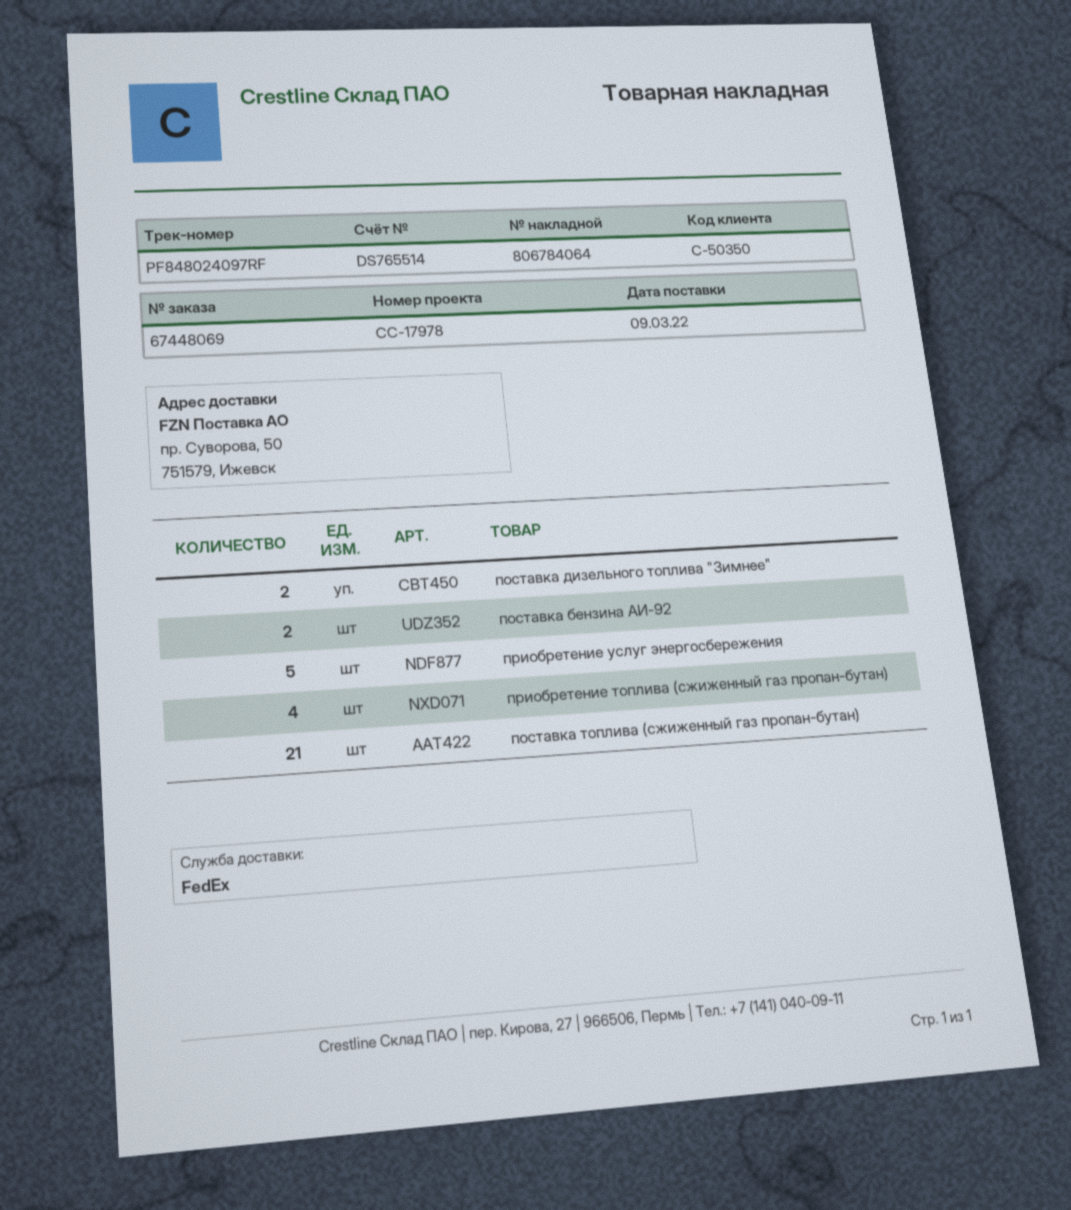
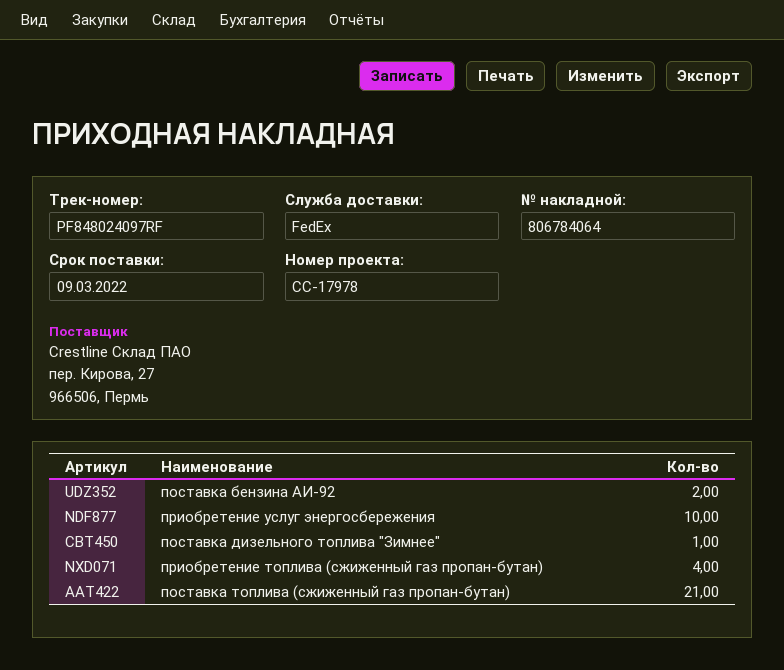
поставка дизельного топлива "Зимнее": 2 -> 1
приобретение услуг энергосбережения: 5 -> 10

